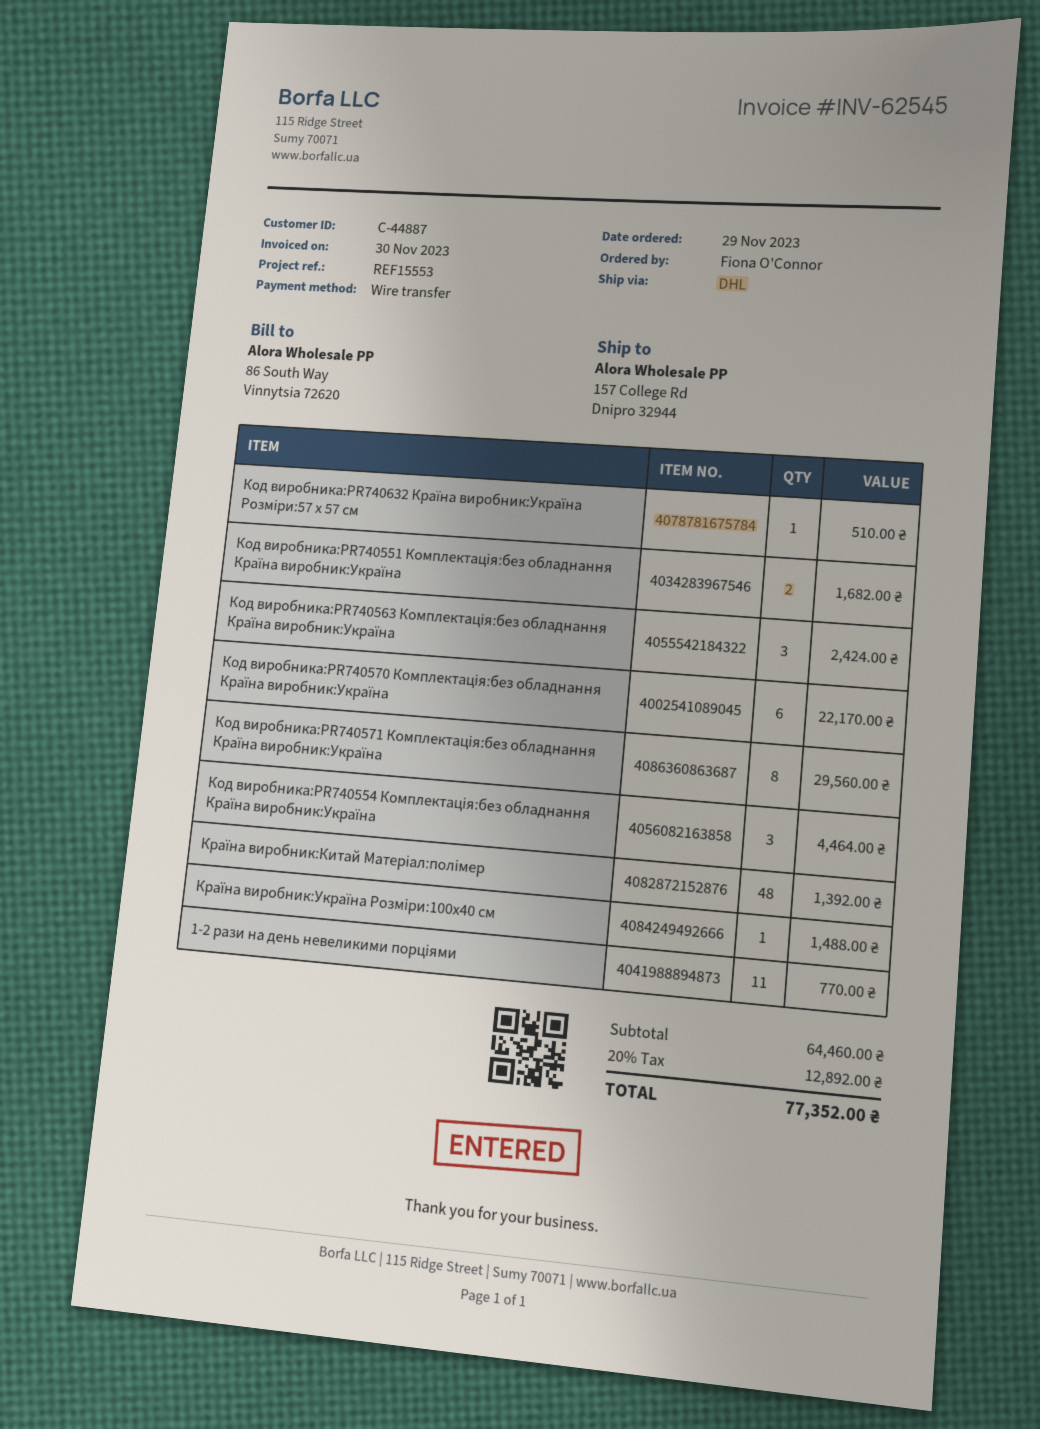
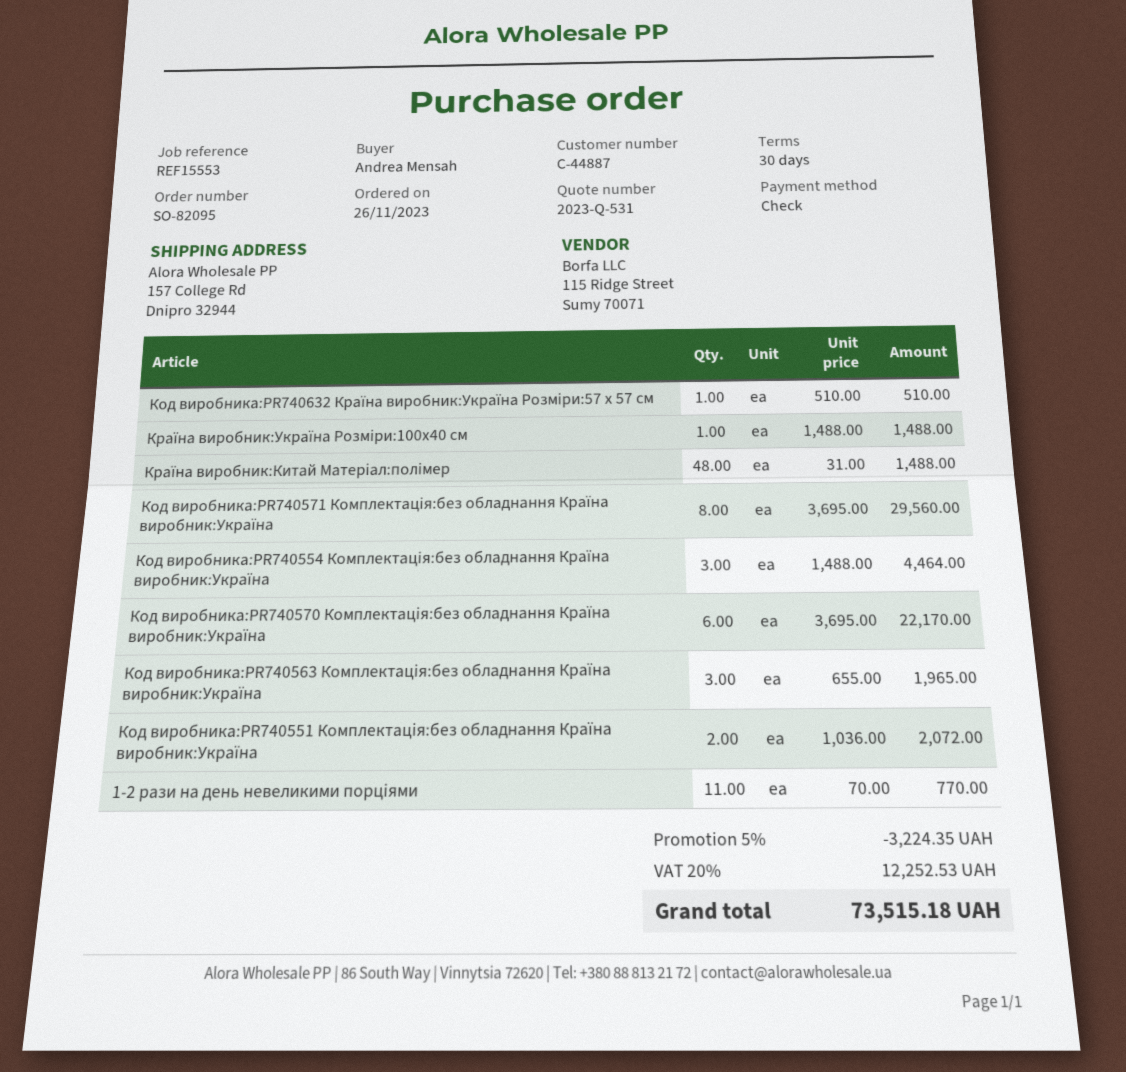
order date: 2023-11-29 -> 2023-11-26
ordered by: Fiona O'Connor -> Andrea Mensah
payment method: bank transfer -> cheque
Код виробника:PR740551 Комплектація:без обладнання Країна виробник:Україна: 2 for 1682.00 -> 2 for 2072.00
Код виробника:PR740563 Комплектація:без обладнання Країна виробник:Україна: 3 for 2424.00 -> 3 for 1965.00
Країна виробник:Китай Матеріал:полімер: 48 for 1392.00 -> 48 for 1488.00
discount: none -> 5% = 3224.35
tax: 20% = 12892.00 -> 20% = 12252.53
total: 77352.00 -> 73515.18

